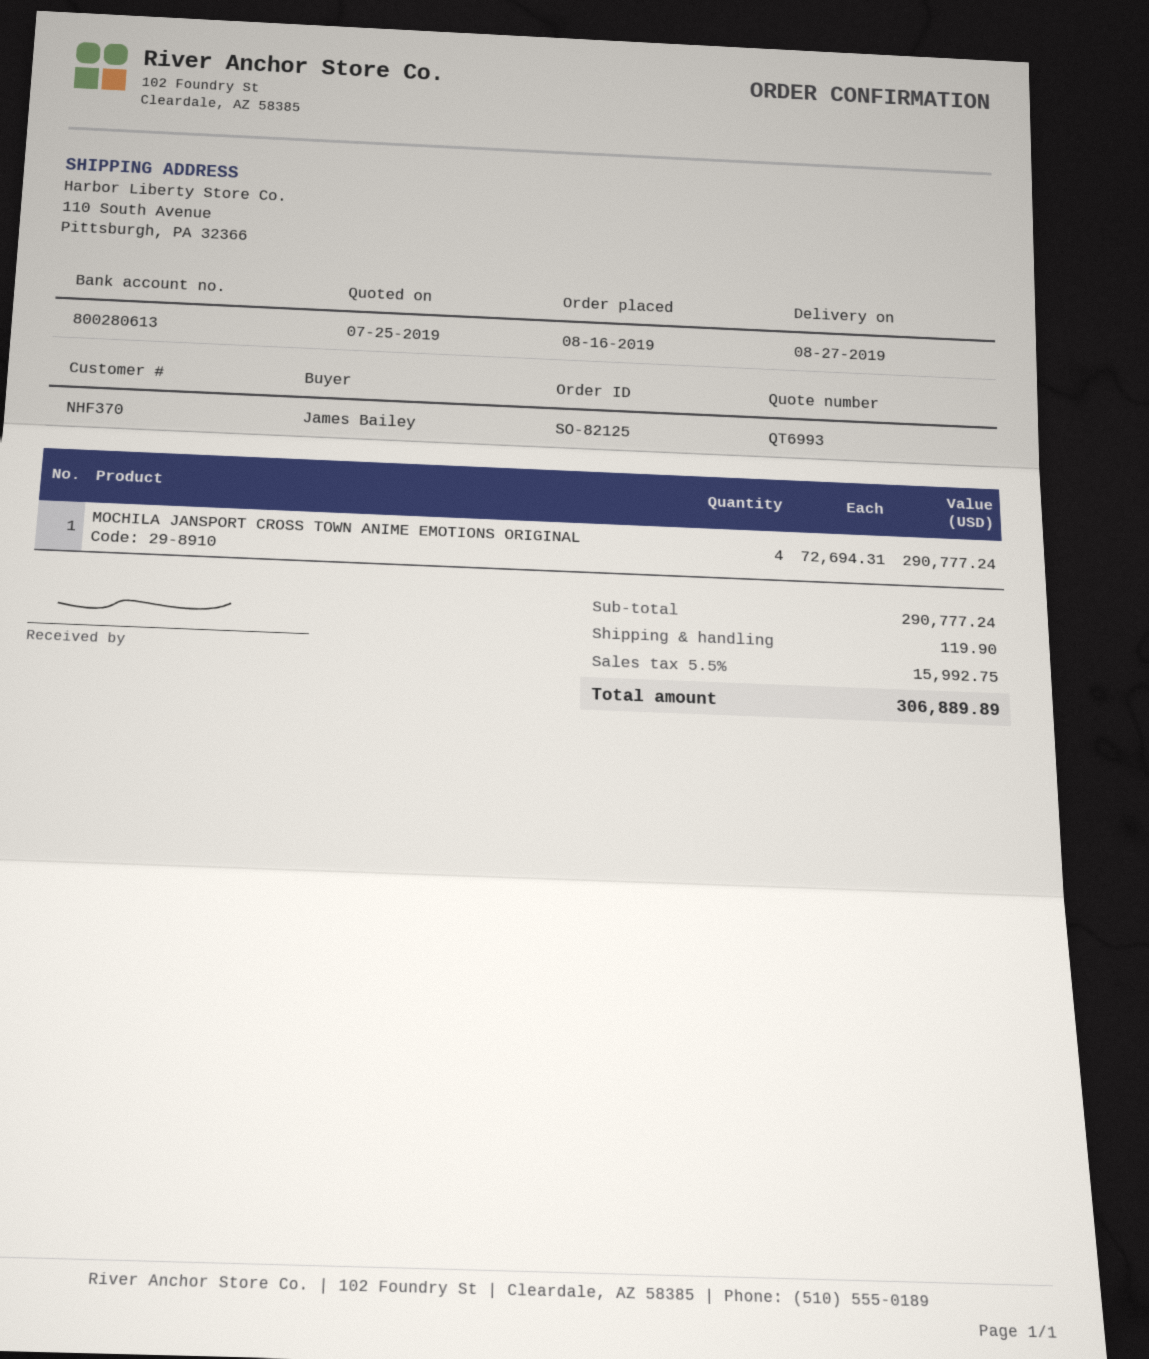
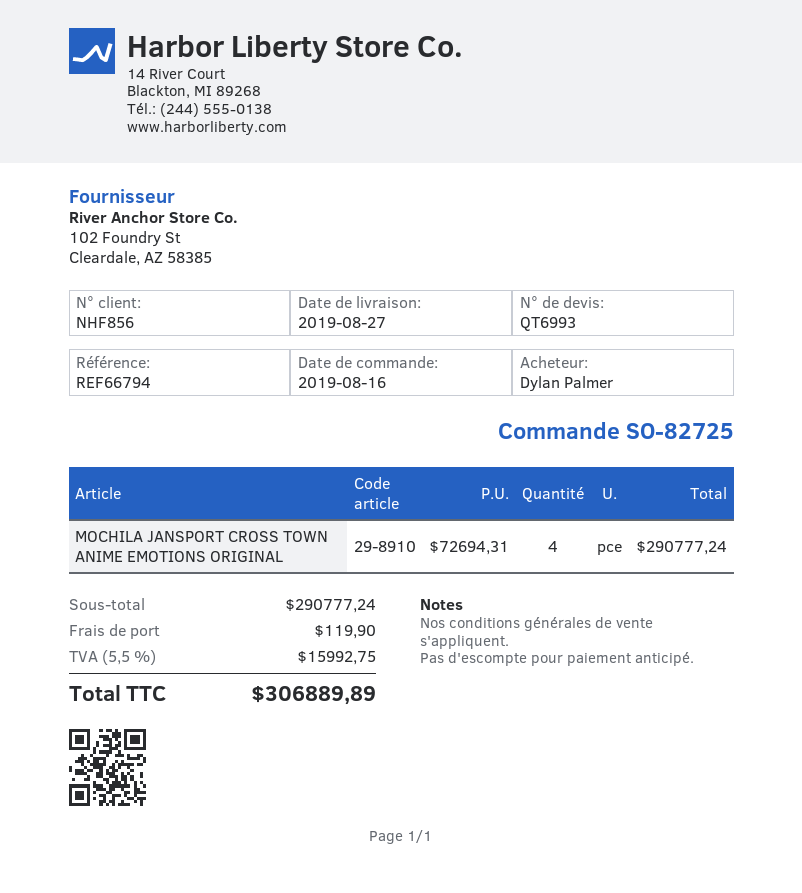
order number: SO-82125 -> SO-82725
customer number: NHF370 -> NHF856
ordered by: James Bailey -> Dylan Palmer

